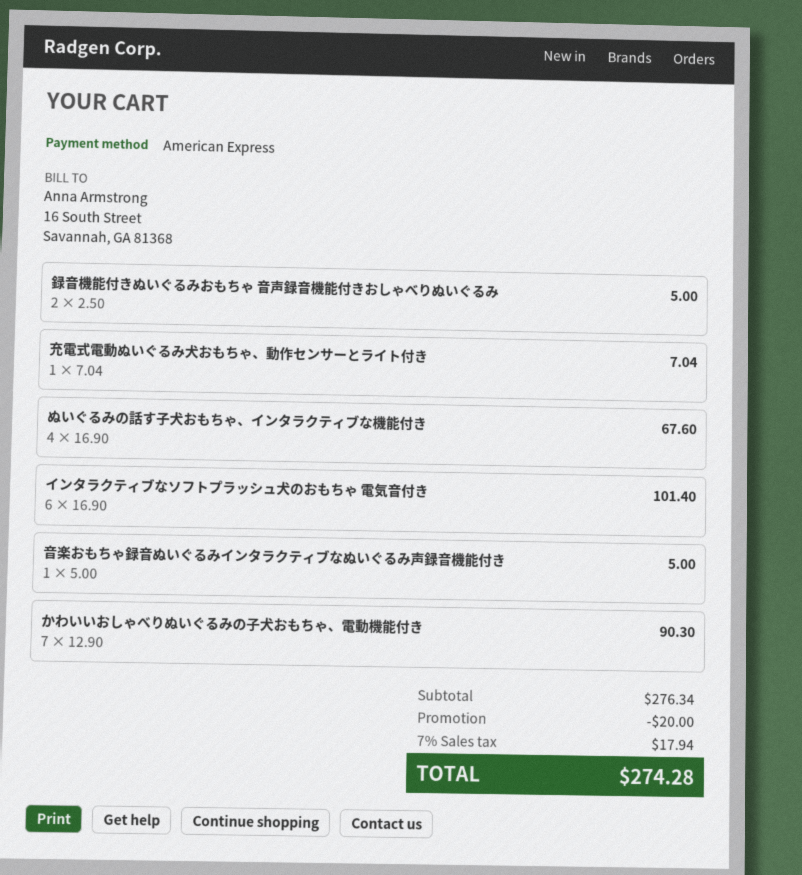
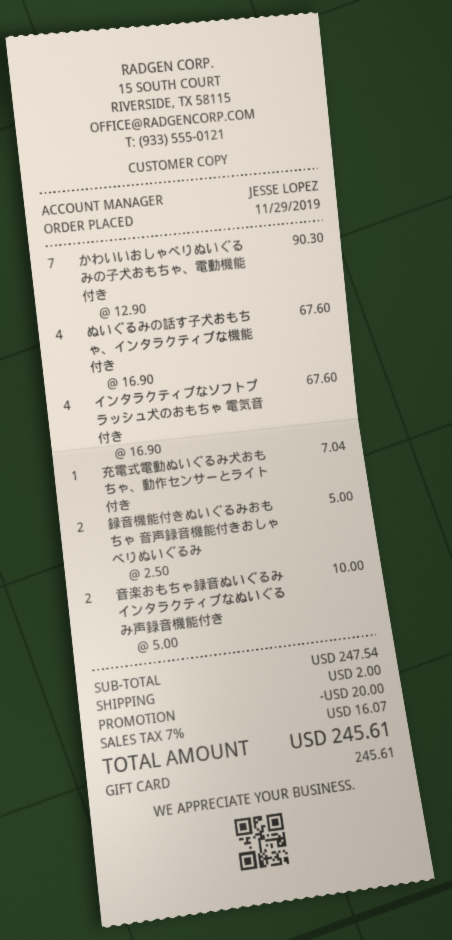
payment method: American Express -> gift card
インタラクティブなソフトプラッシュ犬のおもちゃ 電気音付き: 6 x 16.90 = 101.40 -> 4 x 16.90 = 67.60
音楽おもちゃ録音ぬいぐるみインタラクティブなぬいぐるみ声録音機能付き: 1 x 5.00 = 5.00 -> 2 x 5.00 = 10.00
subtotal: 276.34 -> 247.54
shipping: none -> 2.00
tax: 7% = 17.94 -> 7% = 16.07
total: 274.28 -> 245.61

